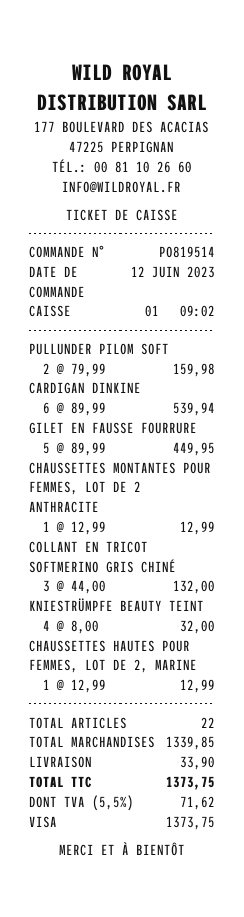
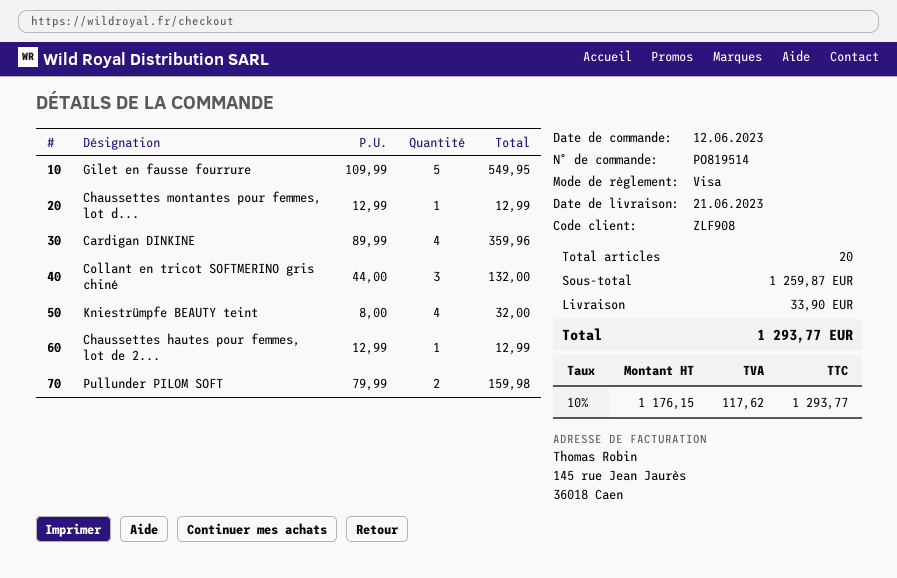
CARDIGAN DINKINE: 6 x 89.99 = 539.94 -> 4 x 89.99 = 359.96
GILET EN FAUSSE FOURRURE: 5 x 89.99 = 449.95 -> 5 x 109.99 = 549.95
total quantity: 22 -> 20
subtotal: 1339.85 -> 1259.87
tax: 5.5% = 71.62 -> 10% = 117.62
total: 1373.75 -> 1293.77

